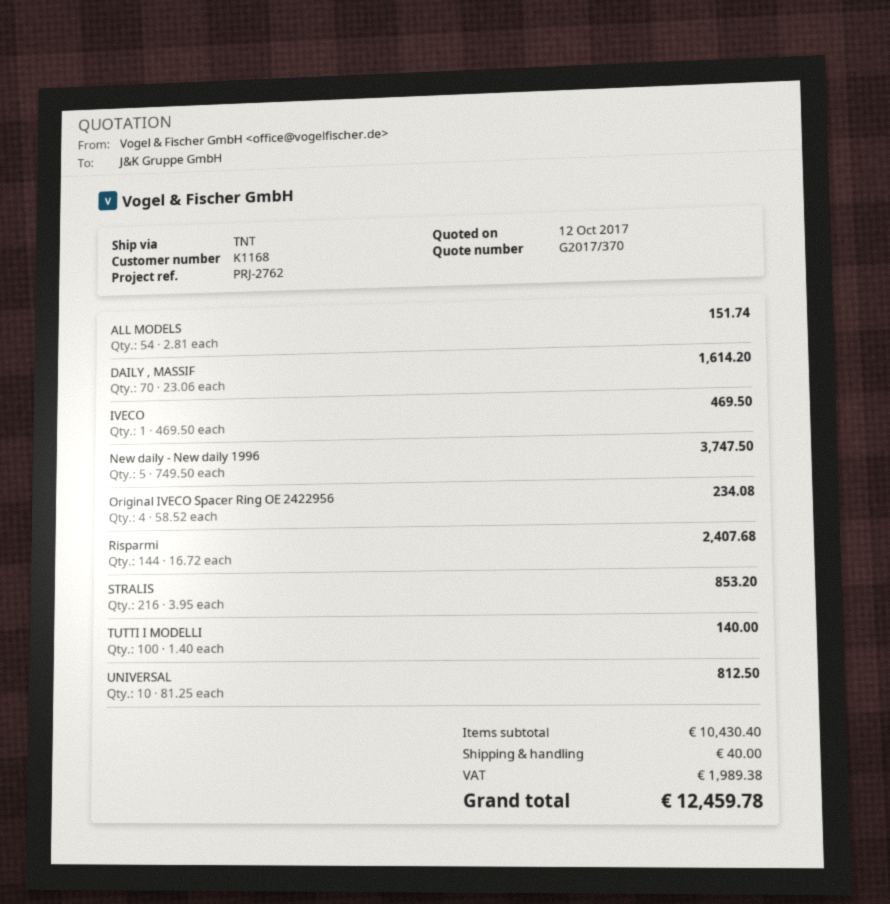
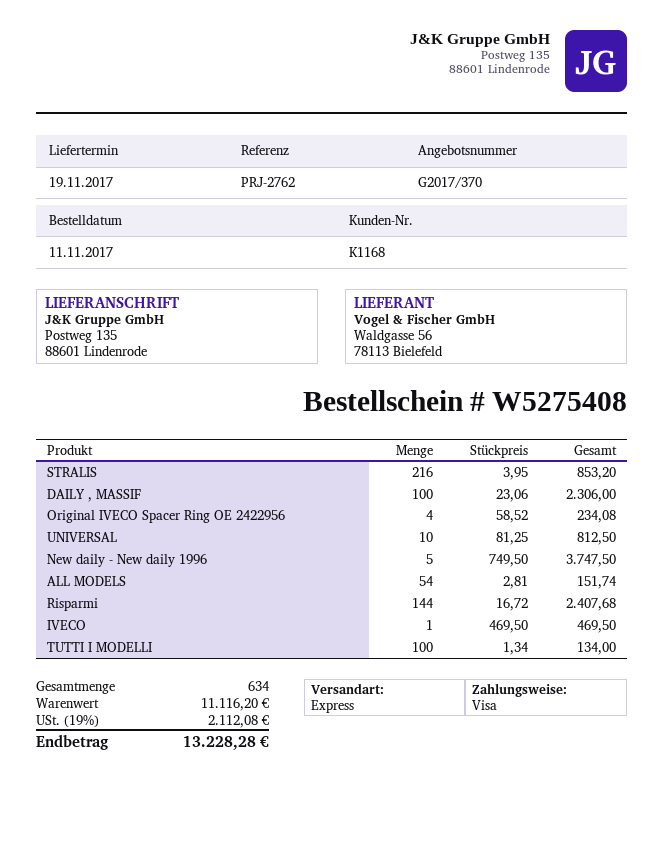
shipping method: TNT -> express
DAILY , MASSIF: 70 x 23.06 = 1614.20 -> 100 x 23.06 = 2306.00
TUTTI I MODELLI: 100 x 1.40 = 140.00 -> 100 x 1.34 = 134.00
subtotal: 10430.40 -> 11116.20
shipping: 40.00 -> none
tax: 1989.38 -> 2112.08
total: 12459.78 -> 13228.28

